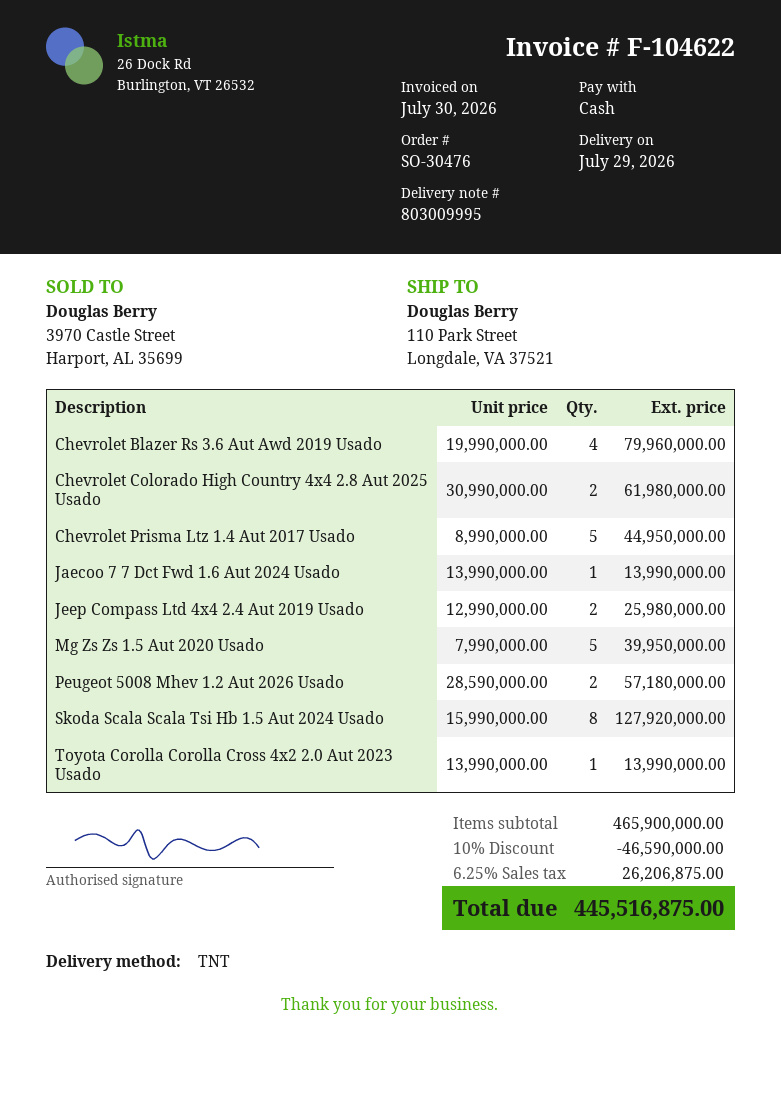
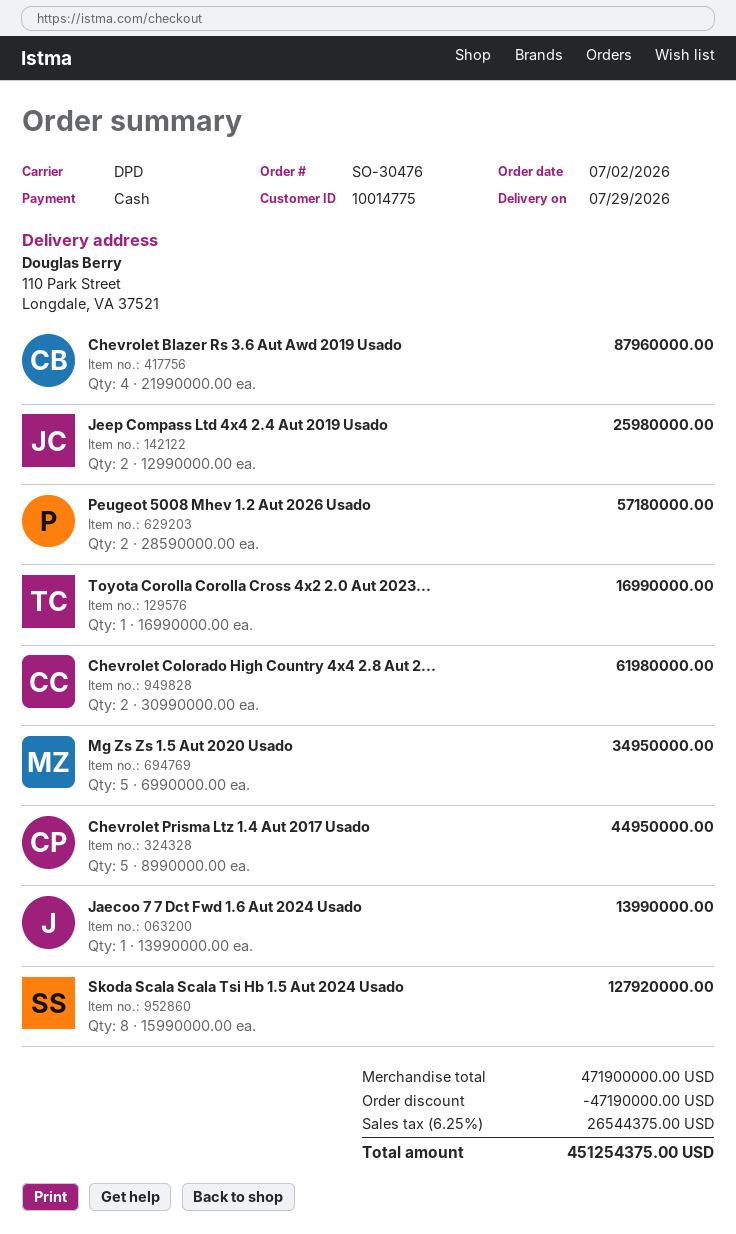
shipping method: TNT -> DPD
Chevrolet Blazer Rs 3.6 Aut Awd 2019 Usado: 4 x 19990000.00 = 79960000.00 -> 4 x 21990000.00 = 87960000.00
Mg Zs Zs 1.5 Aut 2020 Usado: 5 x 7990000.00 = 39950000.00 -> 5 x 6990000.00 = 34950000.00
Toyota Corolla Corolla Cross 4x2 2.0 Aut 2023 Usado: 1 x 13990000.00 = 13990000.00 -> 1 x 16990000.00 = 16990000.00
subtotal: 465900000.00 -> 471900000.00
discount: 46590000.00 -> 47190000.00
tax: 6.25% = 26206875.00 -> 6.25% = 26544375.00
total: 445516875.00 -> 451254375.00

